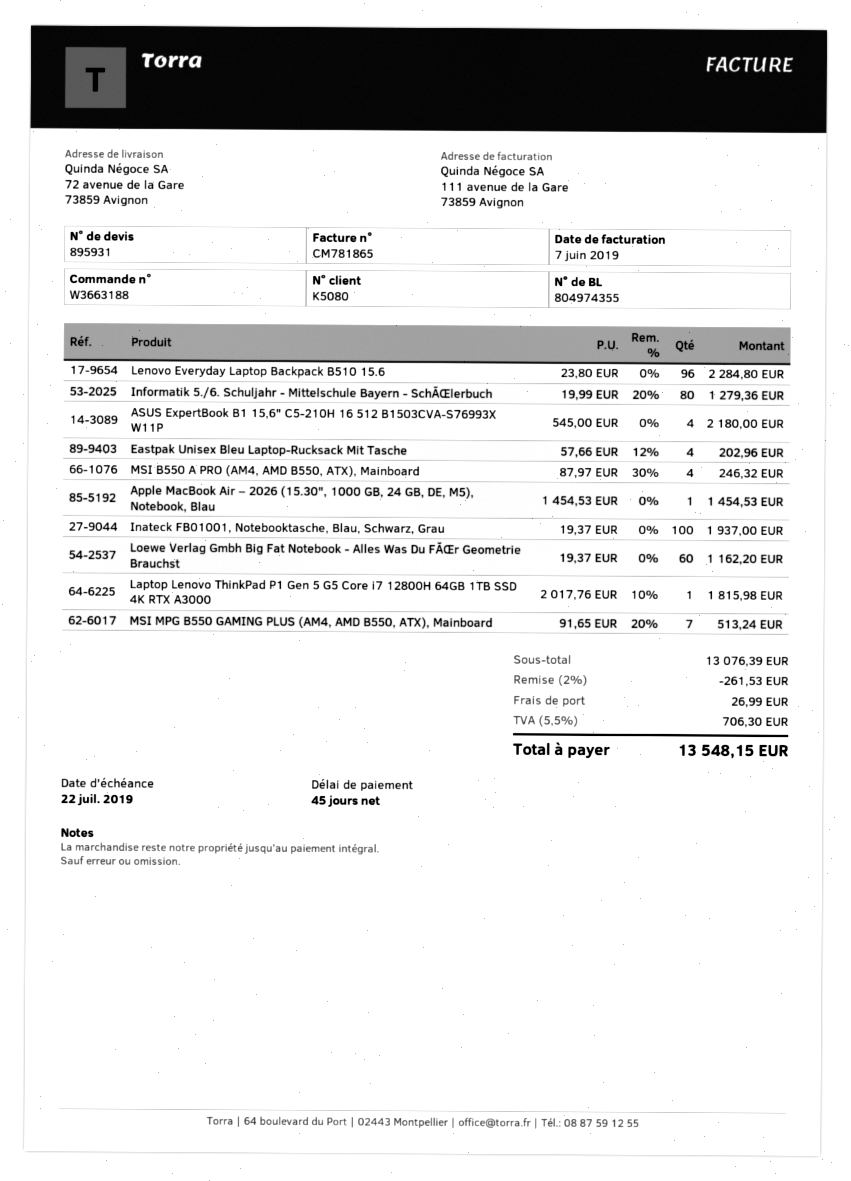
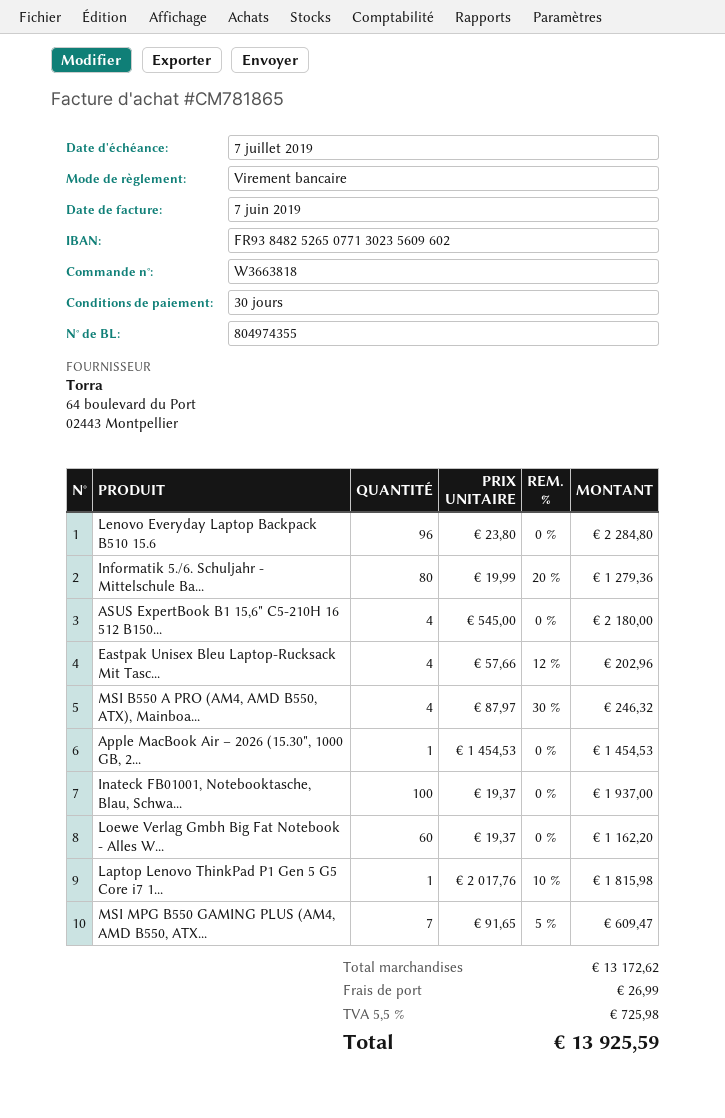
order number: W3663188 -> W3663818
payment terms: 45 days -> 30 days
due date: 2019-07-22 -> 2019-07-07
MSI MPG B550 GAMING PLUS (AM4, AMD B550, ATX), Mainboard: 7 x 91.65 - 20% = 513.24 -> 7 x 91.65 - 5% = 609.47
subtotal: 13076.39 -> 13172.62
discount: 2% = 261.53 -> none
tax: 5.5% = 706.30 -> 5.5% = 725.98
total: 13548.15 -> 13925.59

